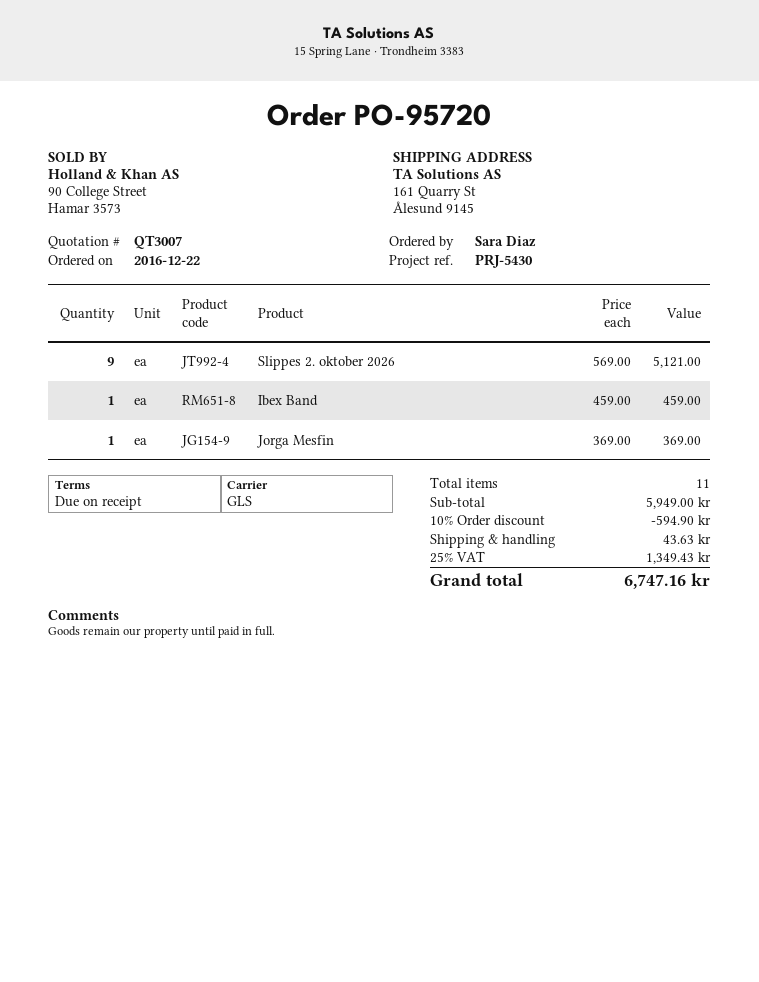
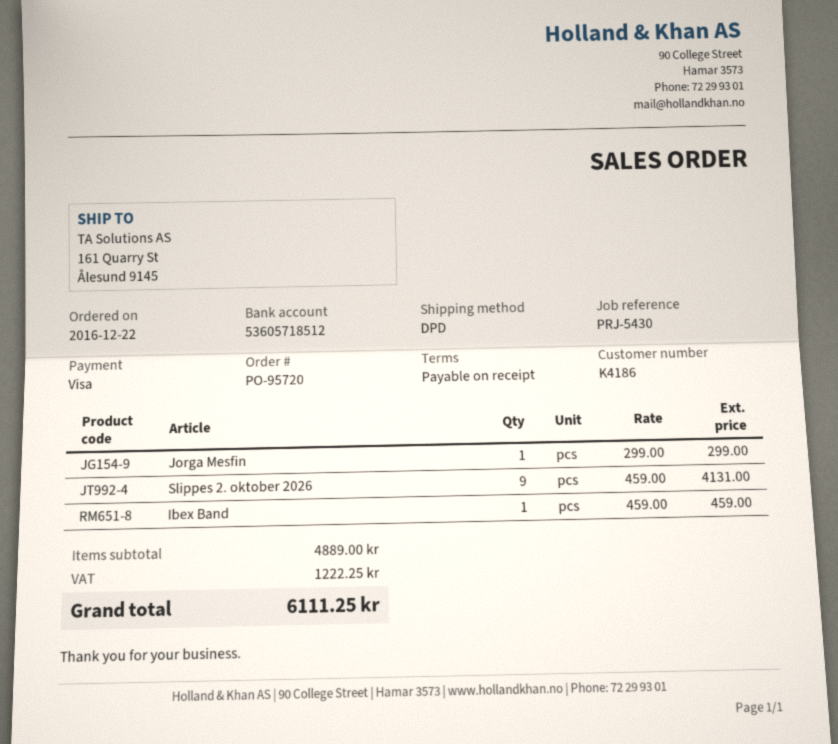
shipping method: GLS -> DPD
Slippes 2. oktober 2026: 9 x 569.00 = 5121.00 -> 9 x 459.00 = 4131.00
Jorga Mesfin: 1 x 369.00 = 369.00 -> 1 x 299.00 = 299.00
subtotal: 5949.00 -> 4889.00
discount: 10% = 594.90 -> none
shipping: 43.63 -> none
tax: 1349.43 -> 1222.25
total: 6747.16 -> 6111.25

